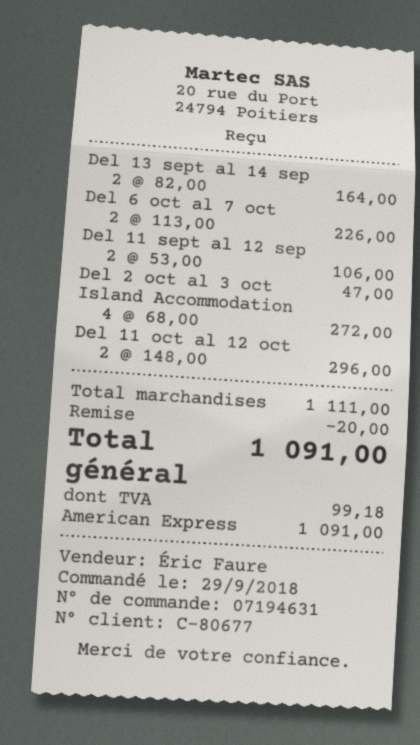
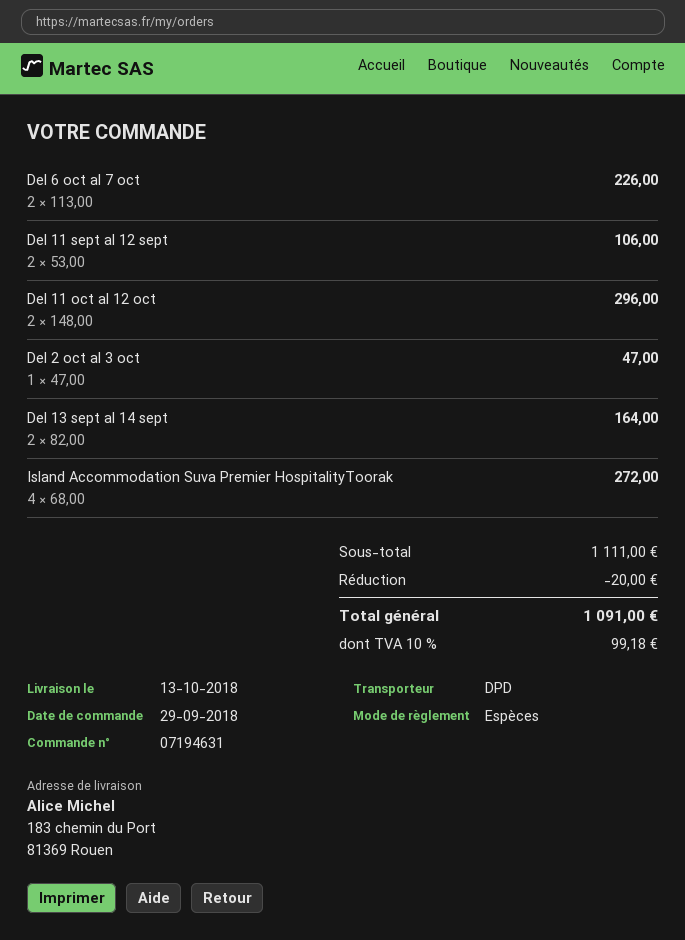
payment method: American Express -> cash

